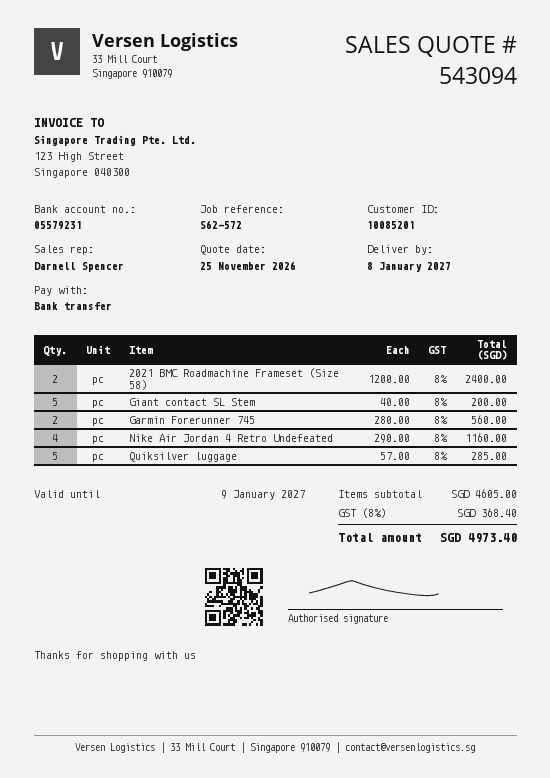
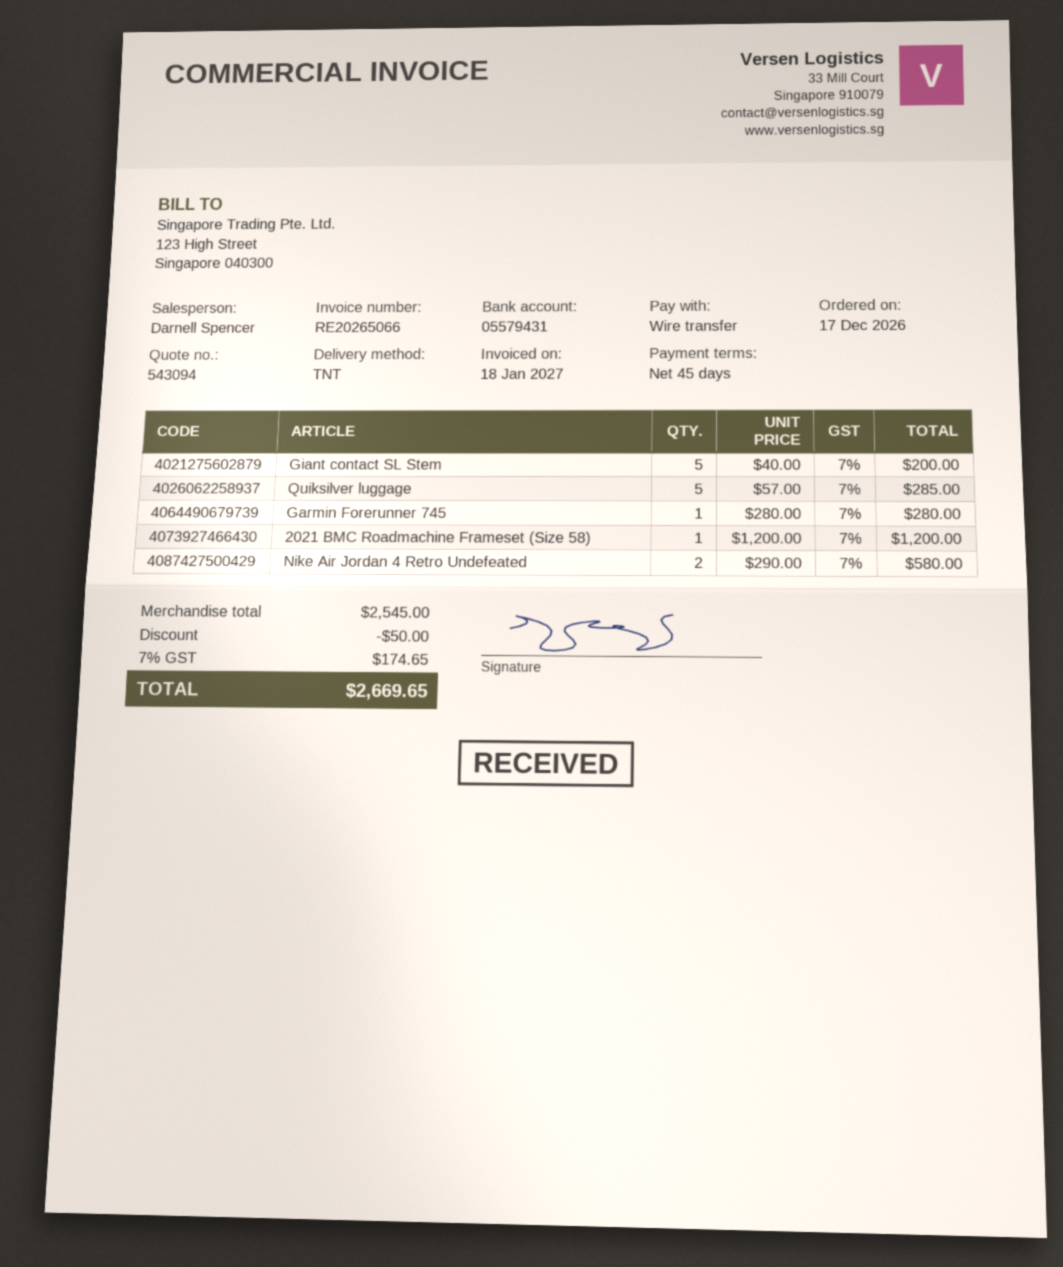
bank account: 05579231 -> 05579431
2021 BMC Roadmachine Frameset (Size 58): 2 x 1200.00 = 2400.00 -> 1 x 1200.00 = 1200.00
Garmin Forerunner 745: 2 x 280.00 = 560.00 -> 1 x 280.00 = 280.00
Nike Air Jordan 4 Retro Undefeated: 4 x 290.00 = 1160.00 -> 2 x 290.00 = 580.00
subtotal: 4605.00 -> 2545.00
discount: none -> 50.00
tax: 8% = 368.40 -> 7% = 174.65
total: 4973.40 -> 2669.65

